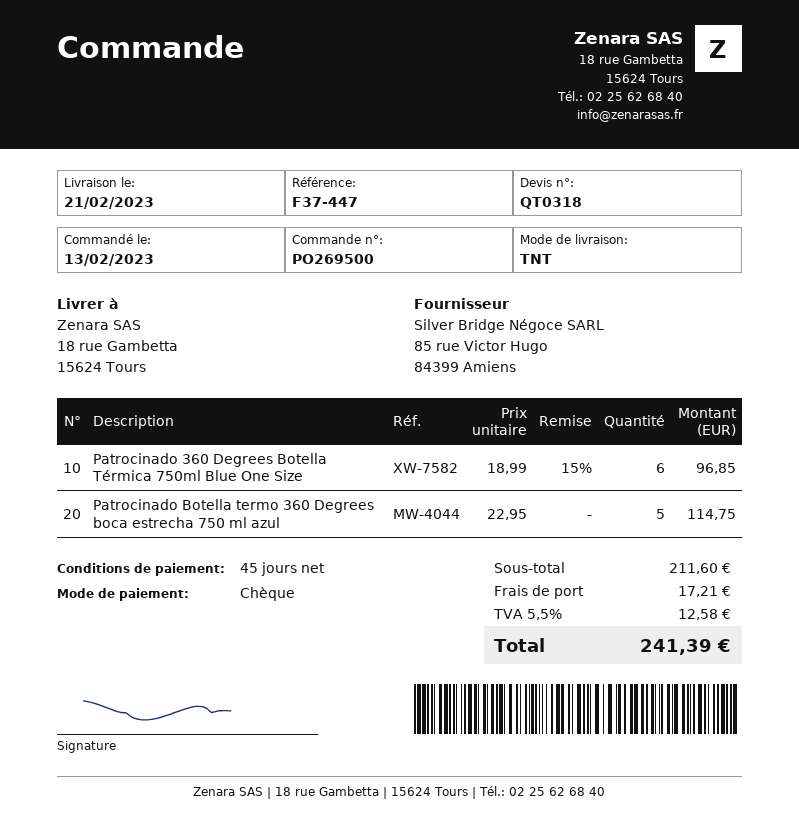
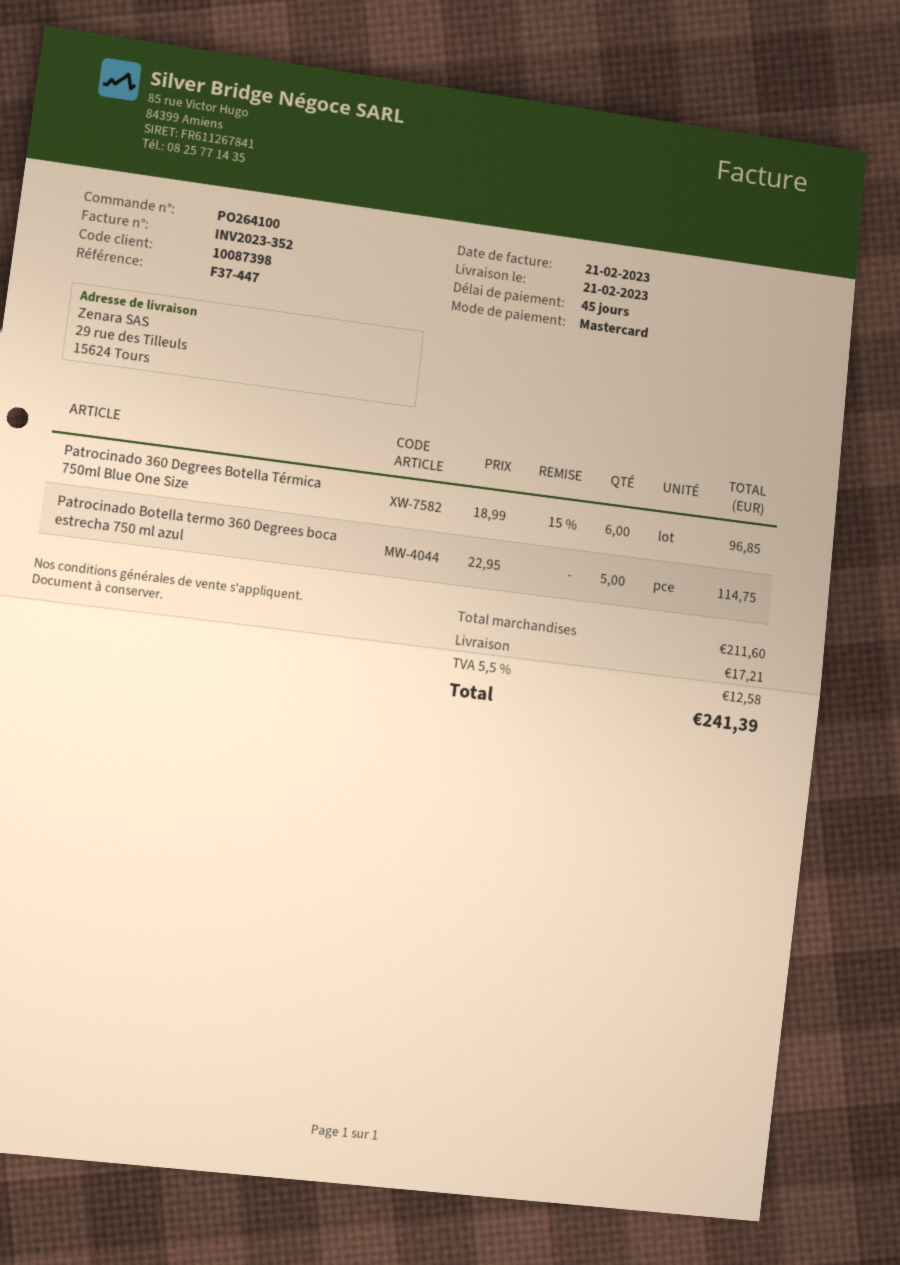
order number: PO269500 -> PO264100
payment method: cheque -> Mastercard
ship to: 18 rue Gambetta, 15624 Tours -> 29 rue des Tilleuls, 15624 Tours

